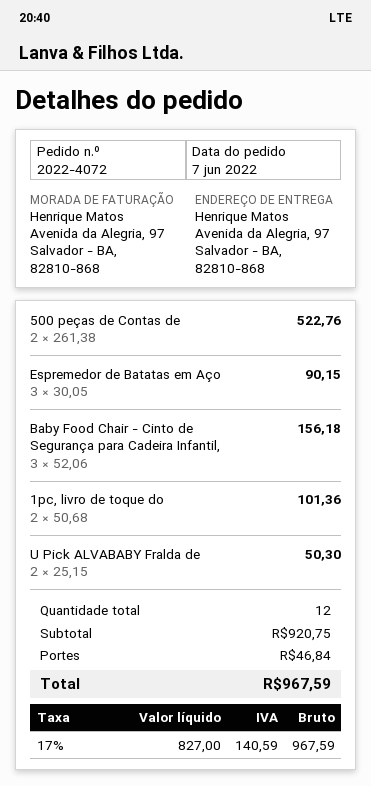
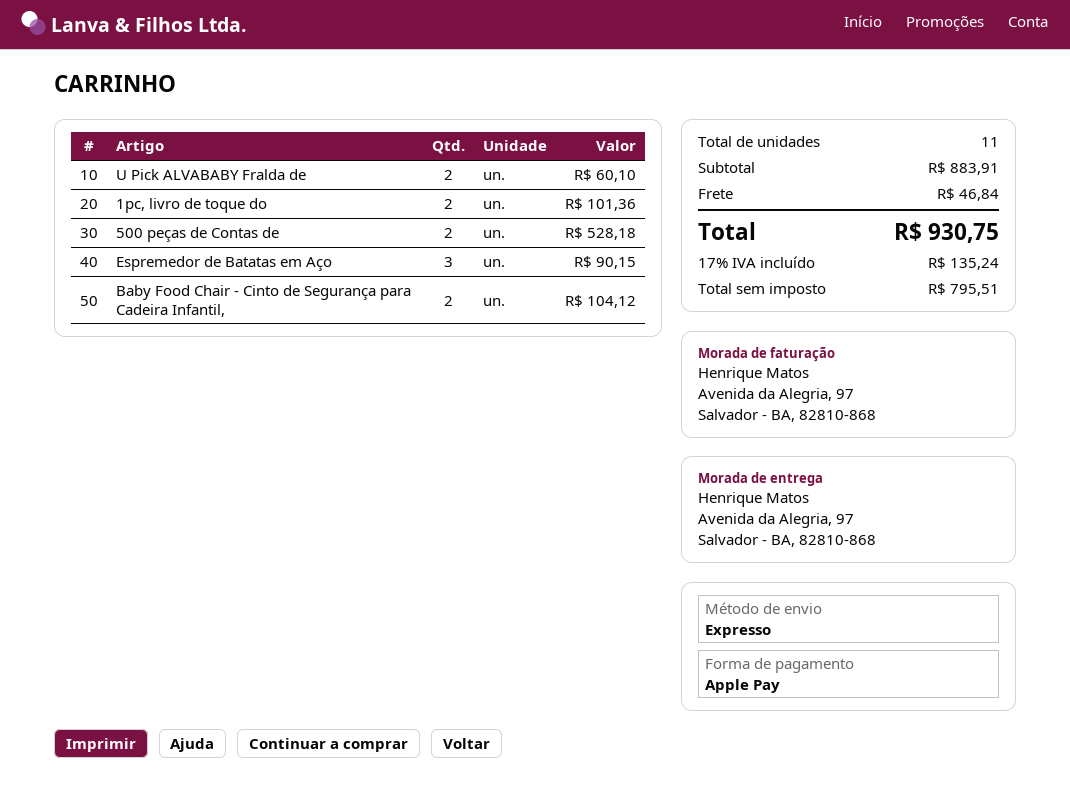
500 peças de Contas de: 2 for 522.76 -> 2 for 528.18
Baby Food Chair - Cinto de Segurança para Cadeira Infantil,: 3 for 156.18 -> 2 for 104.12
U Pick ALVABABY Fralda de: 2 for 50.30 -> 2 for 60.10
total quantity: 12 -> 11
subtotal: 920.75 -> 883.91
net: 827.00 -> 795.51
tax: 17% = 140.59 -> 17% = 135.24
total: 967.59 -> 930.75

